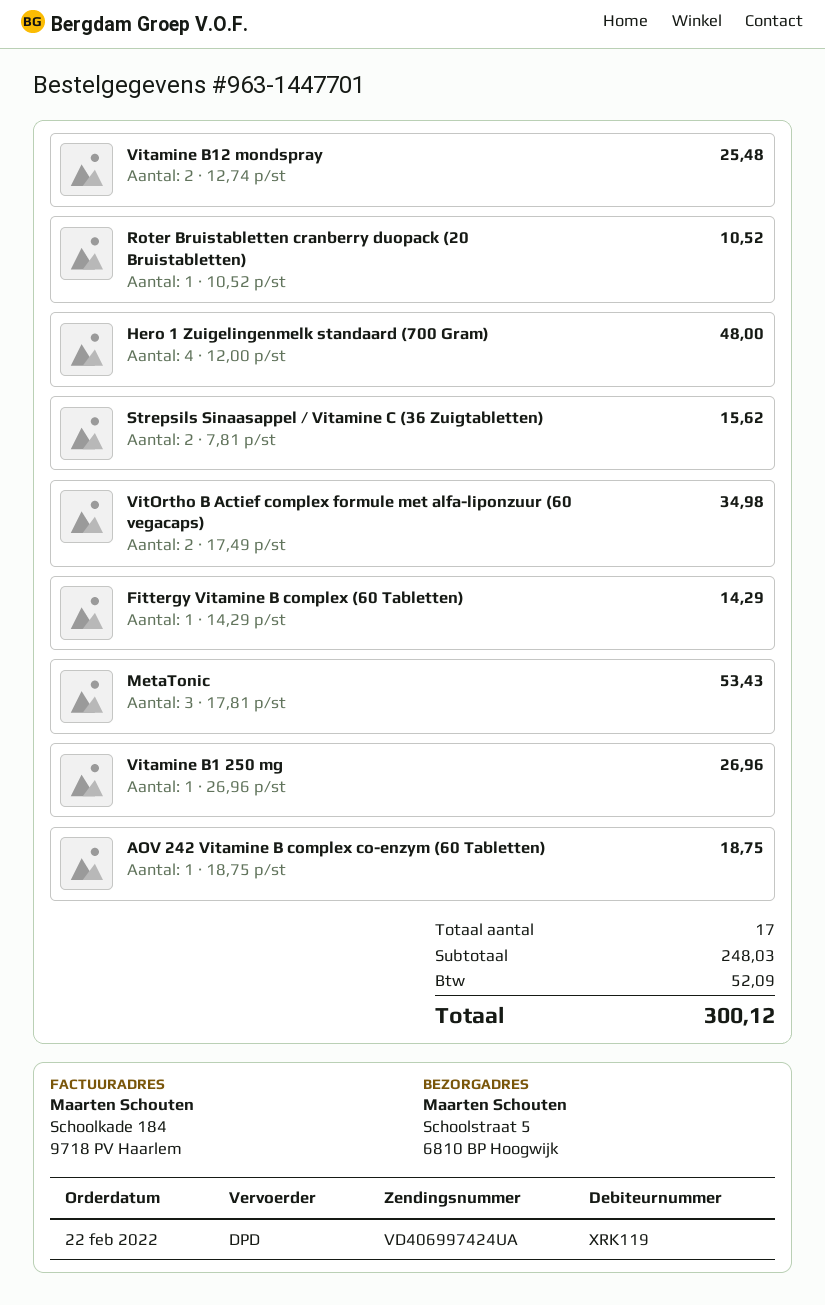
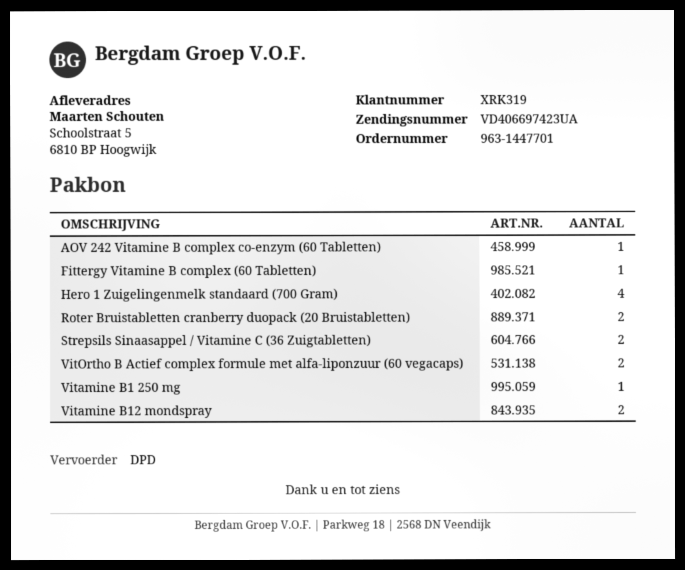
customer number: XRK119 -> XRK319
tracking number: VD406997424UA -> VD406697423UA
Roter Bruistabletten cranberry duopack (20 Bruistabletten): 1 -> 2
MetaTonic: 3 -> none

